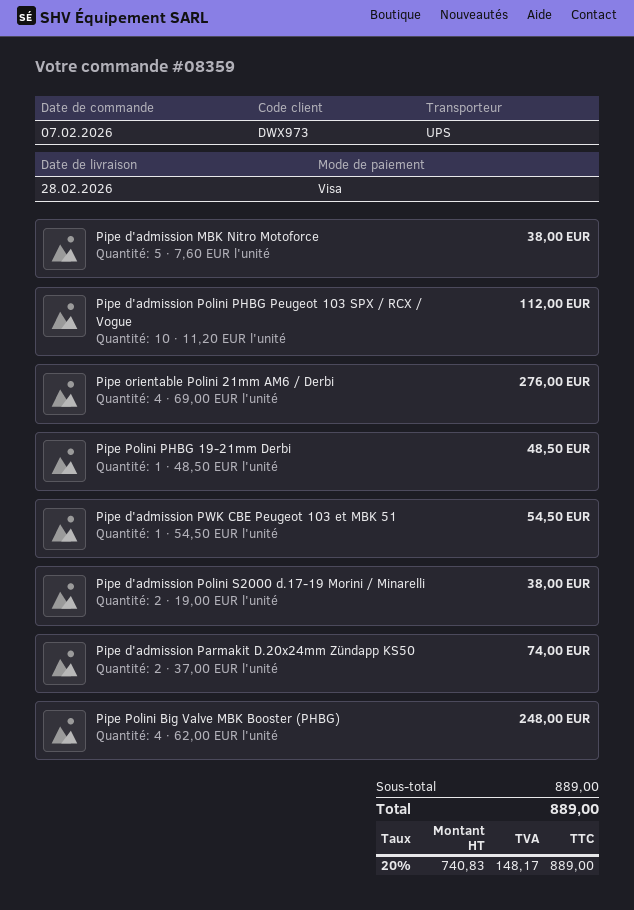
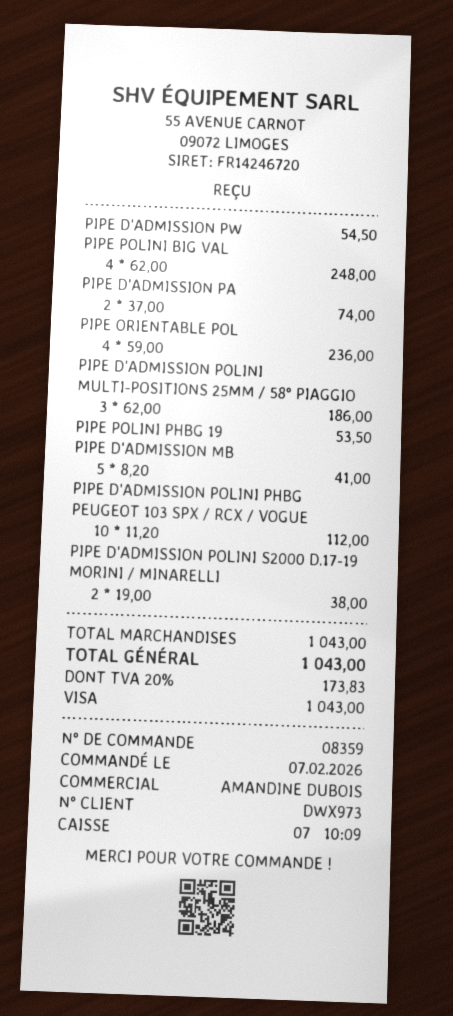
Pipe d'admission MBK Nitro Motoforce: 5 x 7.60 = 38.00 -> 5 x 8.20 = 41.00
Pipe orientable Polini 21mm AM6 / Derbi: 4 x 69.00 = 276.00 -> 4 x 59.00 = 236.00
Pipe Polini PHBG 19-21mm Derbi: 1 x 48.50 = 48.50 -> 1 x 53.50 = 53.50
PIPE D'ADMISSION POLINI MULTI-POSITIONS 25MM / 58° PIAGGIO: none -> 3 x 62.00 = 186.00
subtotal: 889.00 -> 1043.00
tax: 20% = 148.17 -> 20% = 173.83
total: 889.00 -> 1043.00

